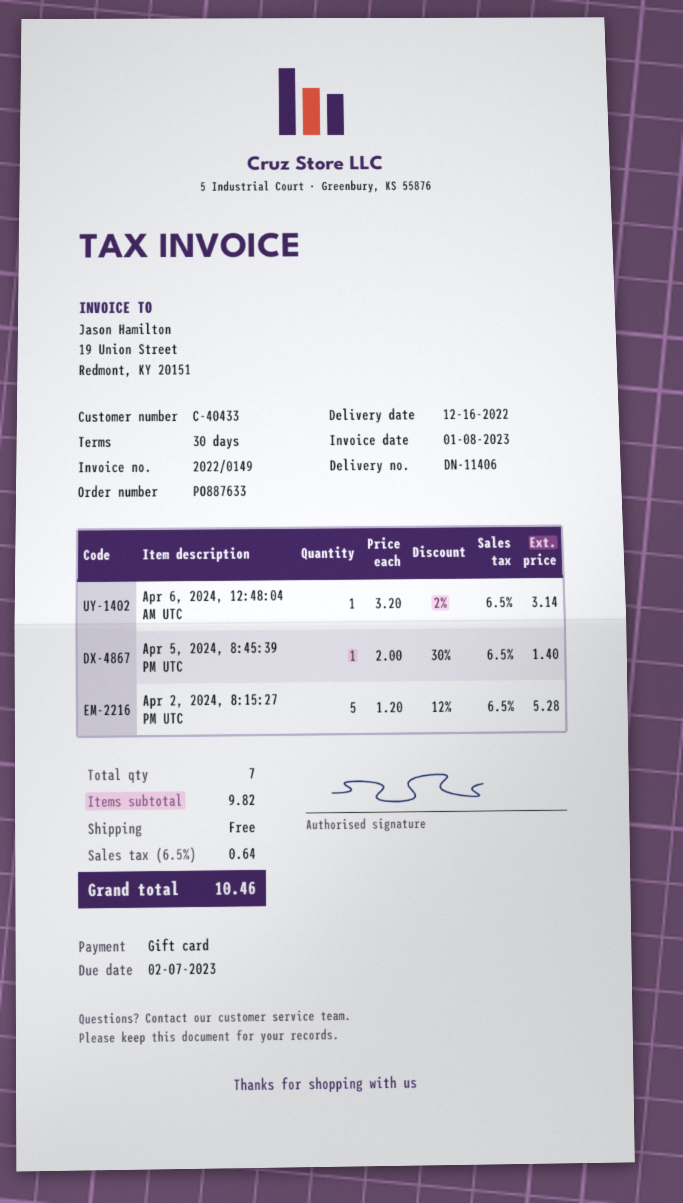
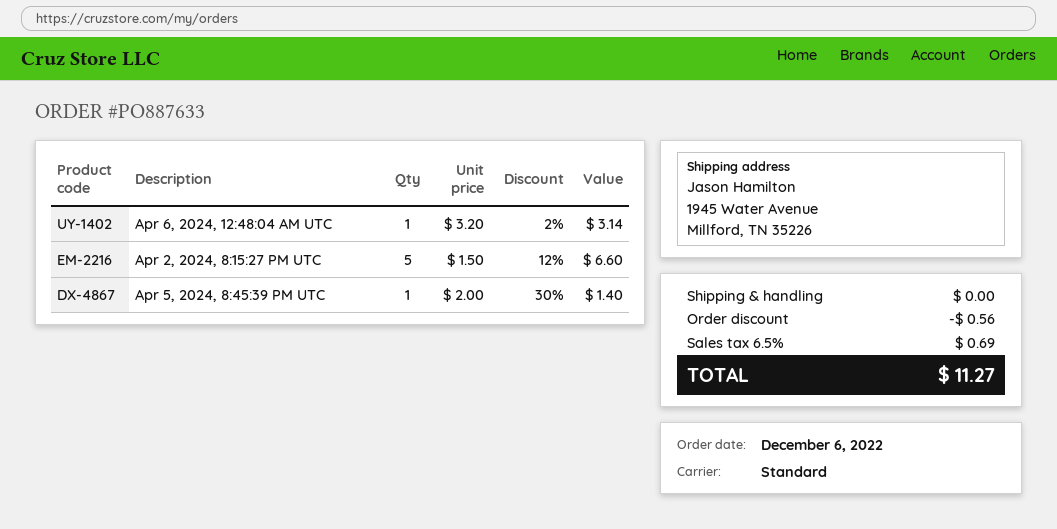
Apr 2, 2024, 8:15:27 PM UTC: 5 x 1.20 - 12% = 5.28 -> 5 x 1.50 - 12% = 6.60
discount: none -> 0.56
tax: 6.5% = 0.64 -> 6.5% = 0.69
total: 10.46 -> 11.27

